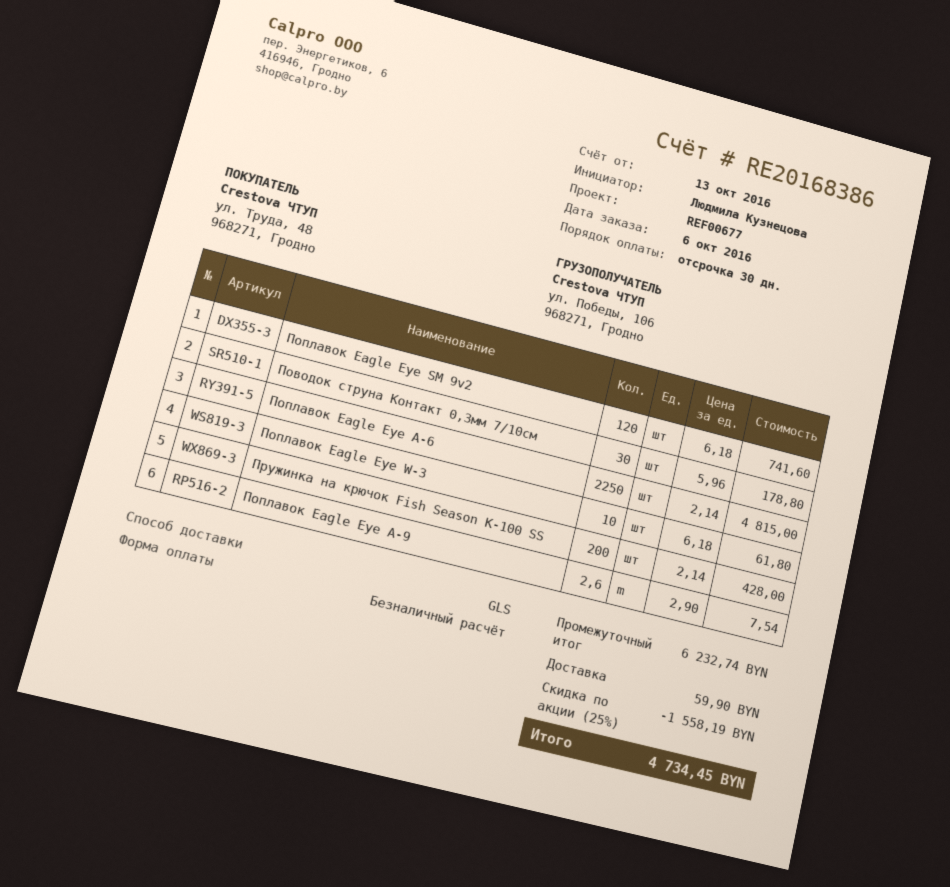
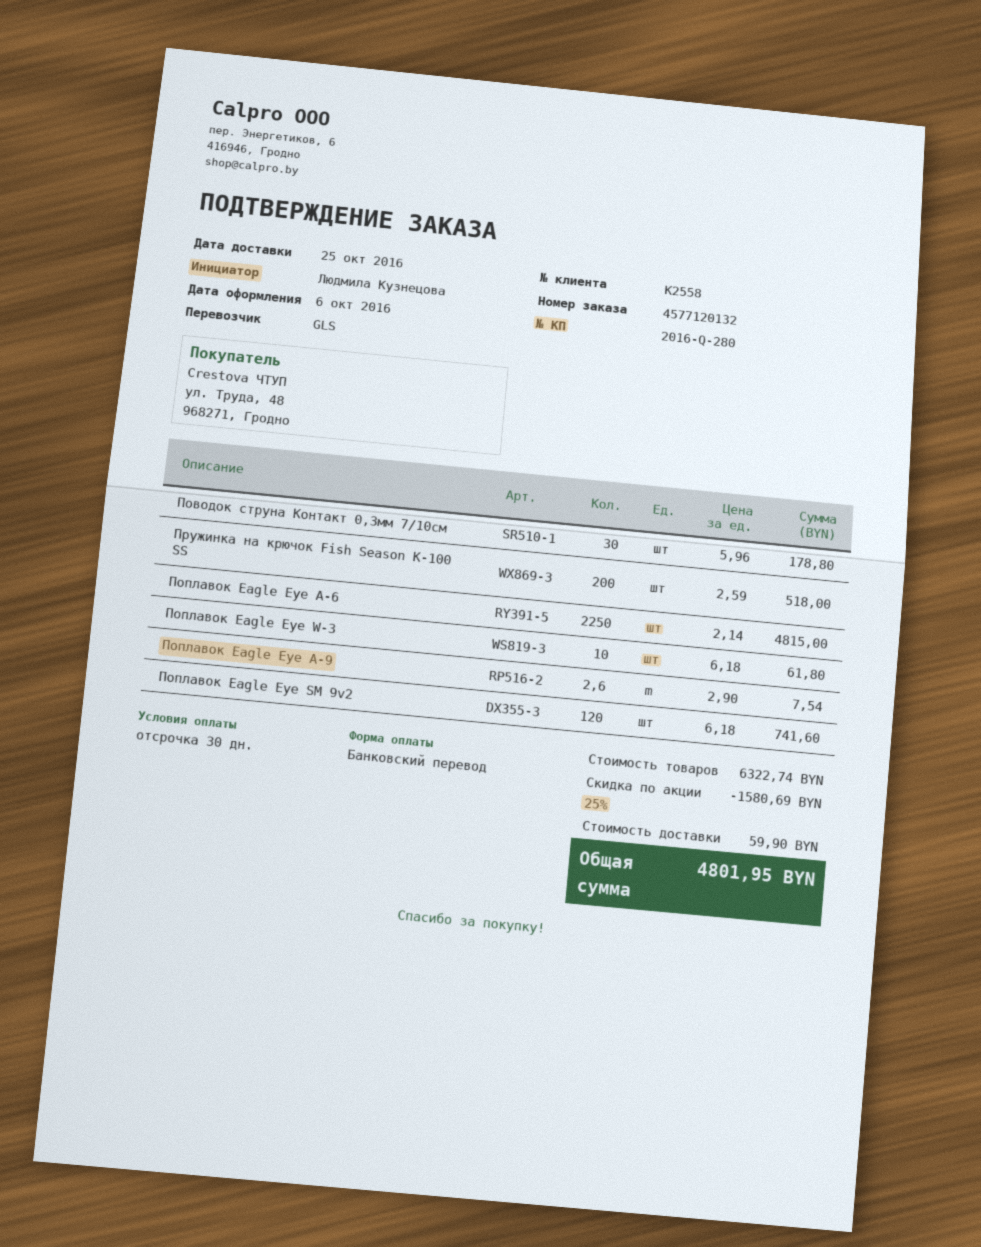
Пружинка на крючок Fish Season K-100 SS: 200 x 2.14 = 428.00 -> 200 x 2.59 = 518.00
subtotal: 6232.74 -> 6322.74
discount: 25% = 1558.19 -> 25% = 1580.69
total: 4734.45 -> 4801.95

